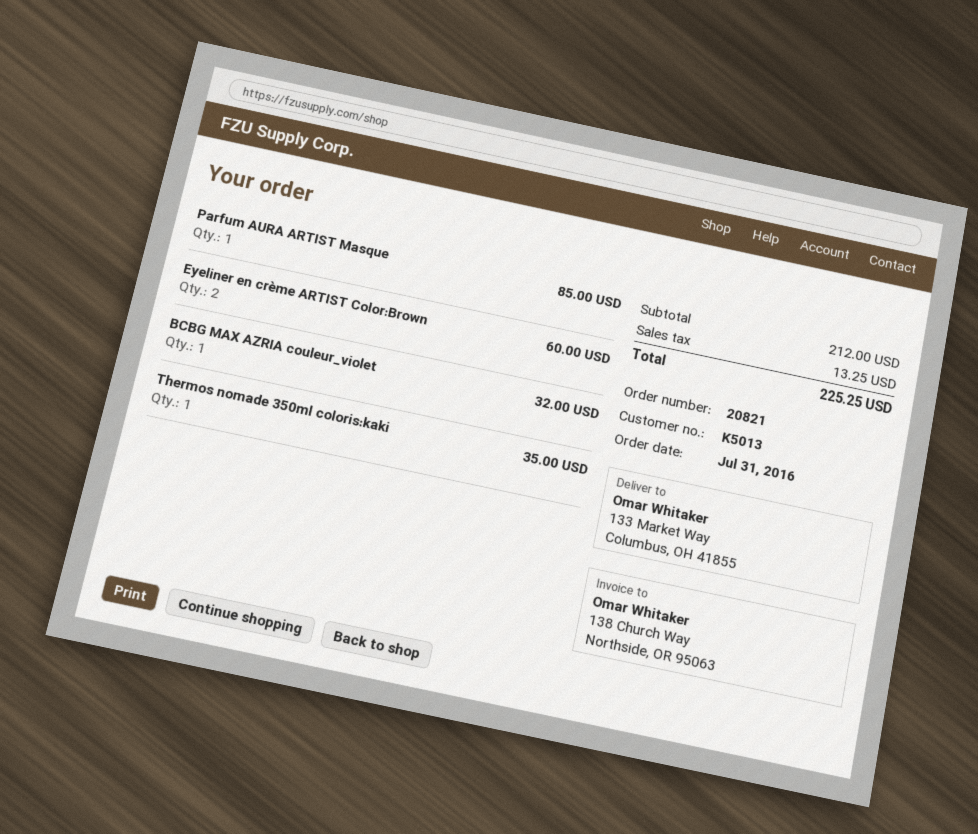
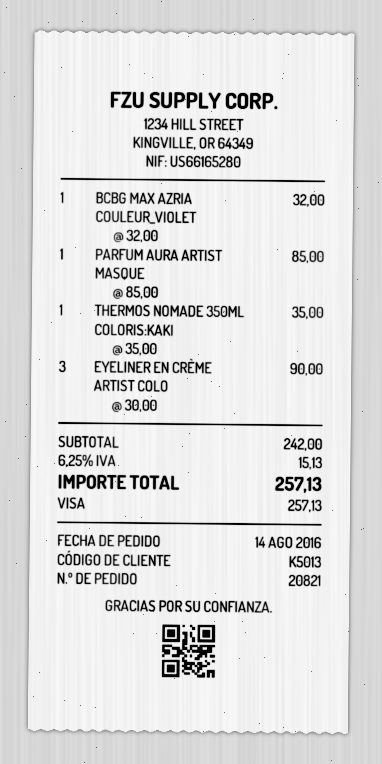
order date: 2016-07-31 -> 2016-08-14
Eyeliner en crème ARTIST Color:Brown: 2 for 60.00 -> 3 for 90.00
subtotal: 212.00 -> 242.00
tax: 13.25 -> 15.13
total: 225.25 -> 257.13

